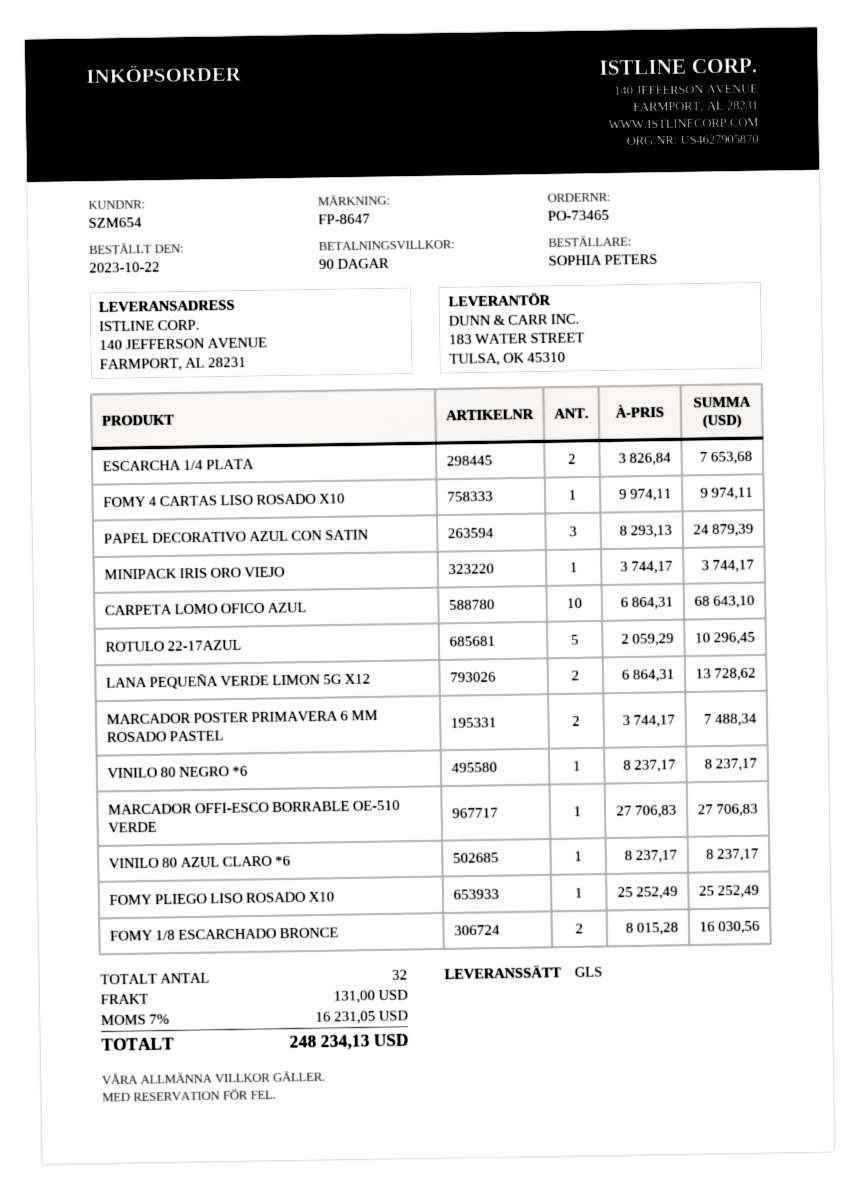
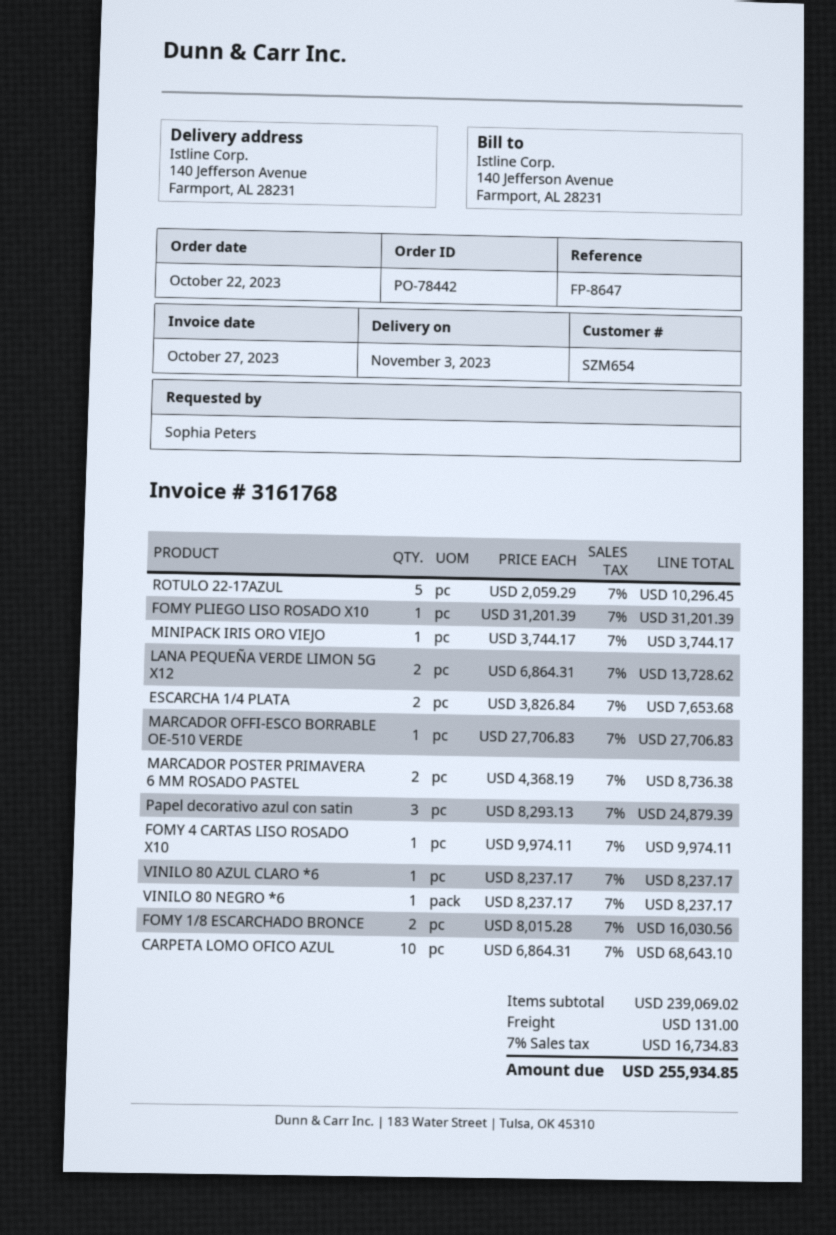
order number: PO-73465 -> PO-78442
MARCADOR POSTER PRIMAVERA 6 MM ROSADO PASTEL: 2 x 3744.17 = 7488.34 -> 2 x 4368.19 = 8736.38
FOMY PLIEGO LISO ROSADO X10: 1 x 25252.49 = 25252.49 -> 1 x 31201.39 = 31201.39
tax: 7% = 16231.05 -> 7% = 16734.83
total: 248234.13 -> 255934.85

